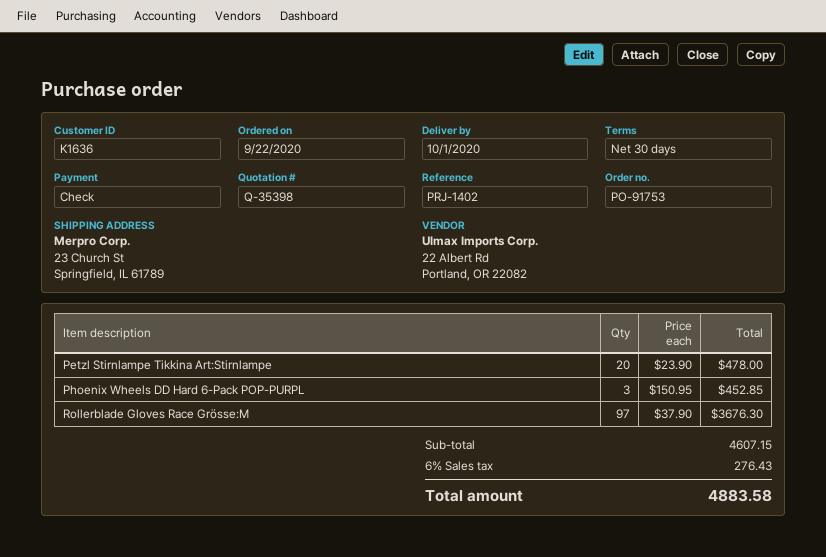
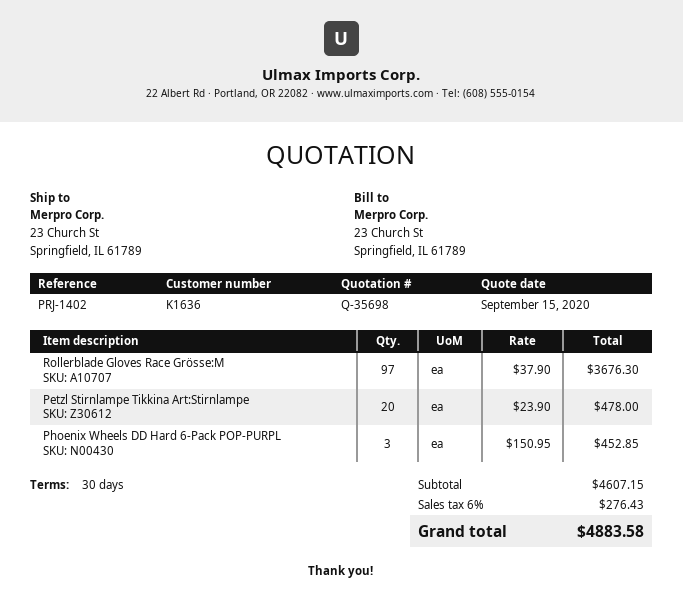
quote number: Q-35398 -> Q-35698

